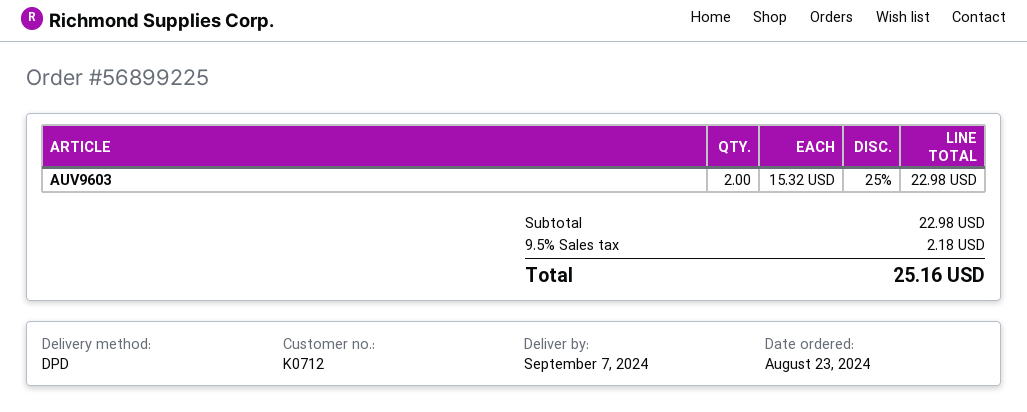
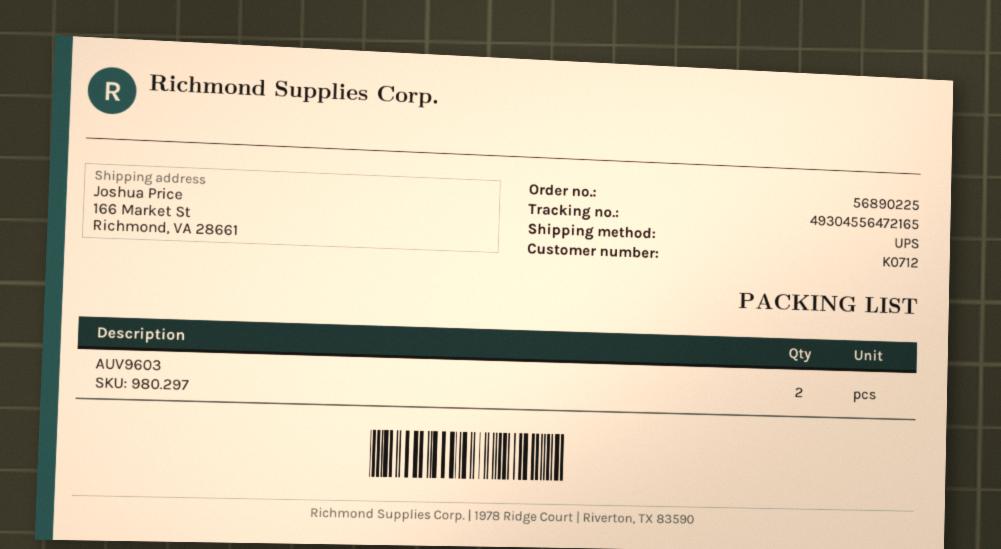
order number: 56899225 -> 56890225
shipping method: DPD -> UPS

